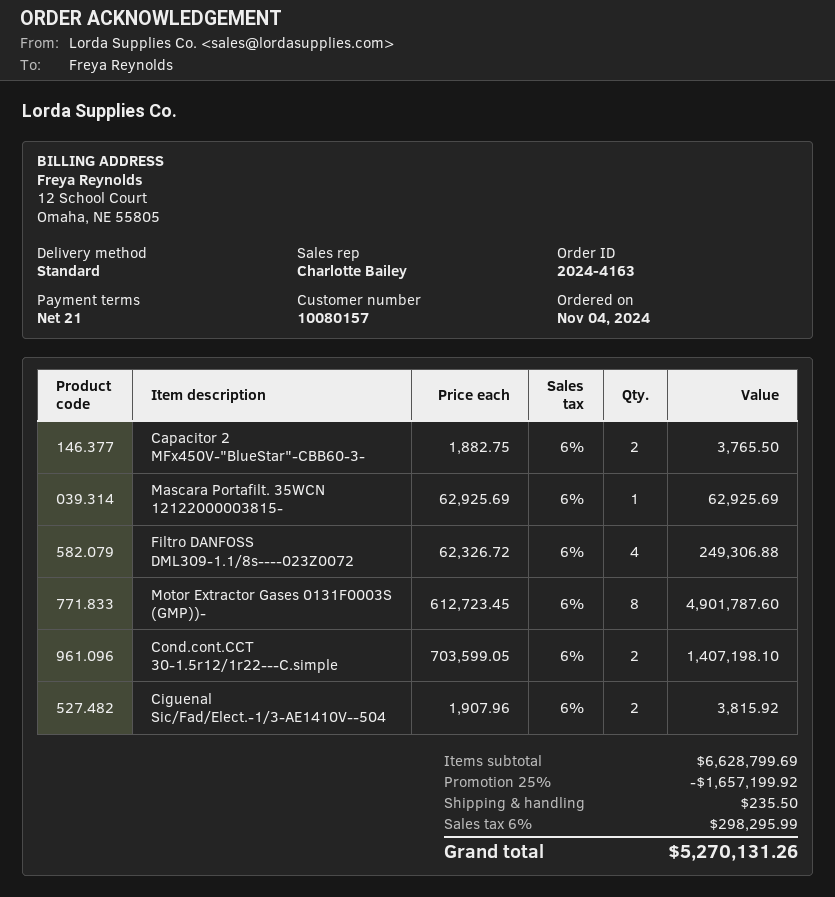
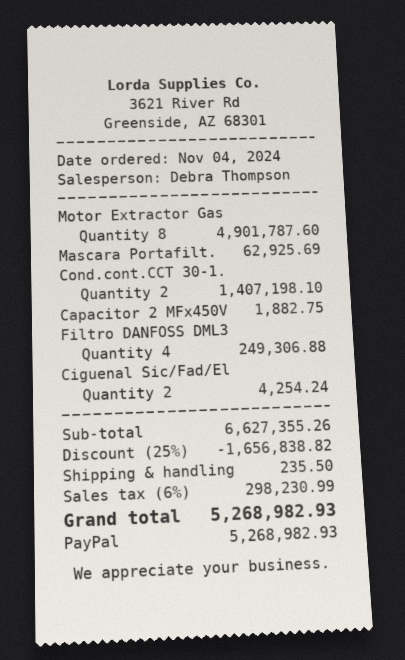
sales rep: Charlotte Bailey -> Debra Thompson
Capacitor 2 MFx450V-"BlueStar"-CBB60-3-: 2 for 3765.50 -> 1 for 1882.75
Ciguenal Sic/Fad/Elect.-1/3-AE1410V--504: 2 for 3815.92 -> 2 for 4254.24
subtotal: 6628799.69 -> 6627355.26
discount: 25% = 1657199.92 -> 25% = 1656838.82
tax: 6% = 298295.99 -> 6% = 298230.99
total: 5270131.26 -> 5268982.93

